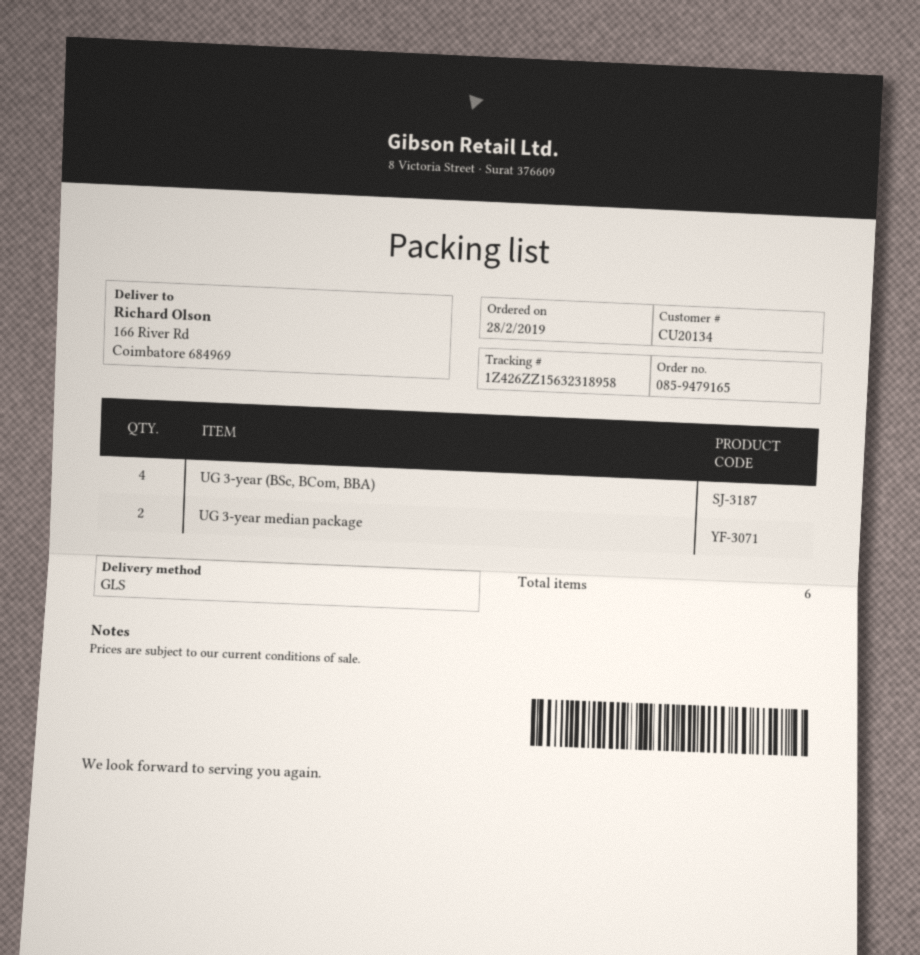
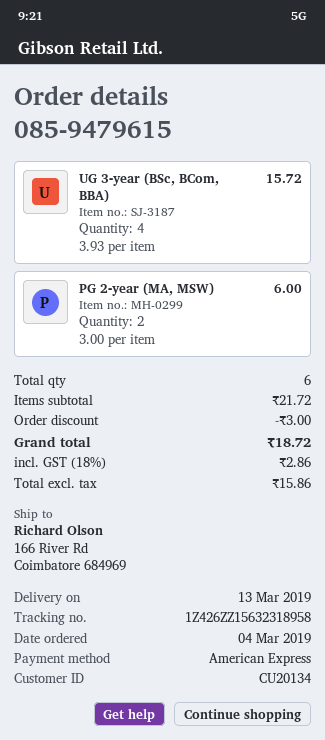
order number: 085-9479165 -> 085-9479615
order date: 2019-02-28 -> 2019-03-04
UG 3-year median package: 2 -> none
PG 2-year (MA, MSW): none -> 2

